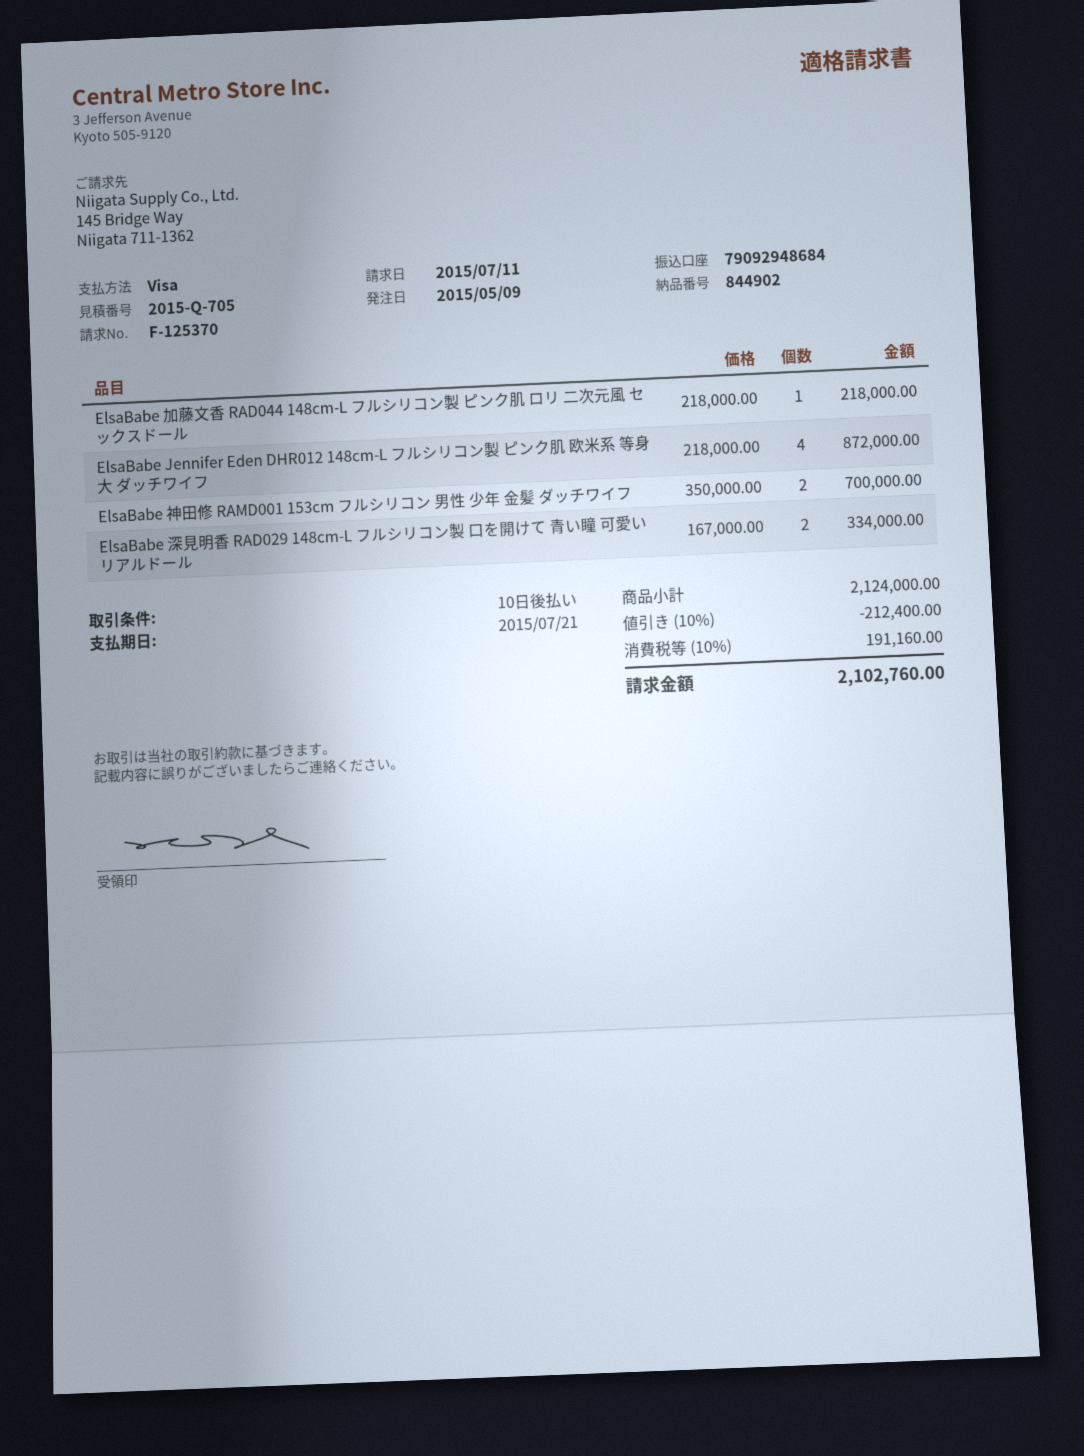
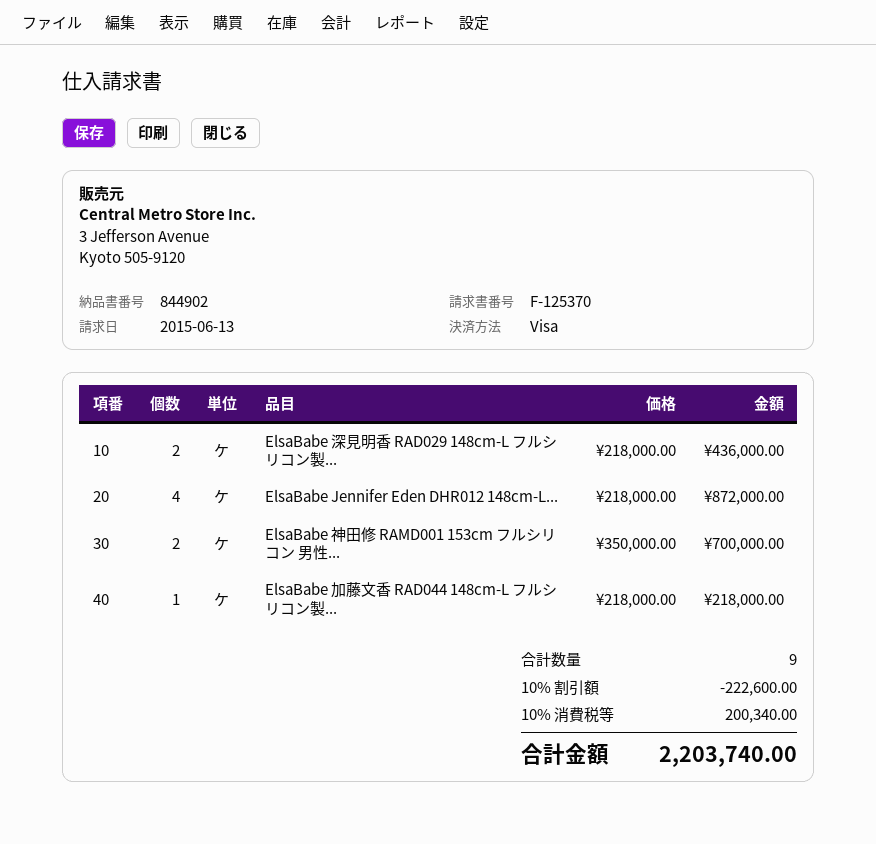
invoice date: 2015-07-11 -> 2015-06-13
ElsaBabe 深見明香 RAD029 148cm-L フルシリコン製 口を開けて 青い瞳 可愛い リアルドール: 2 x 167000.00 = 334000.00 -> 2 x 218000.00 = 436000.00
discount: 10% = 212400.00 -> 10% = 222600.00
tax: 10% = 191160.00 -> 10% = 200340.00
total: 2102760.00 -> 2203740.00

